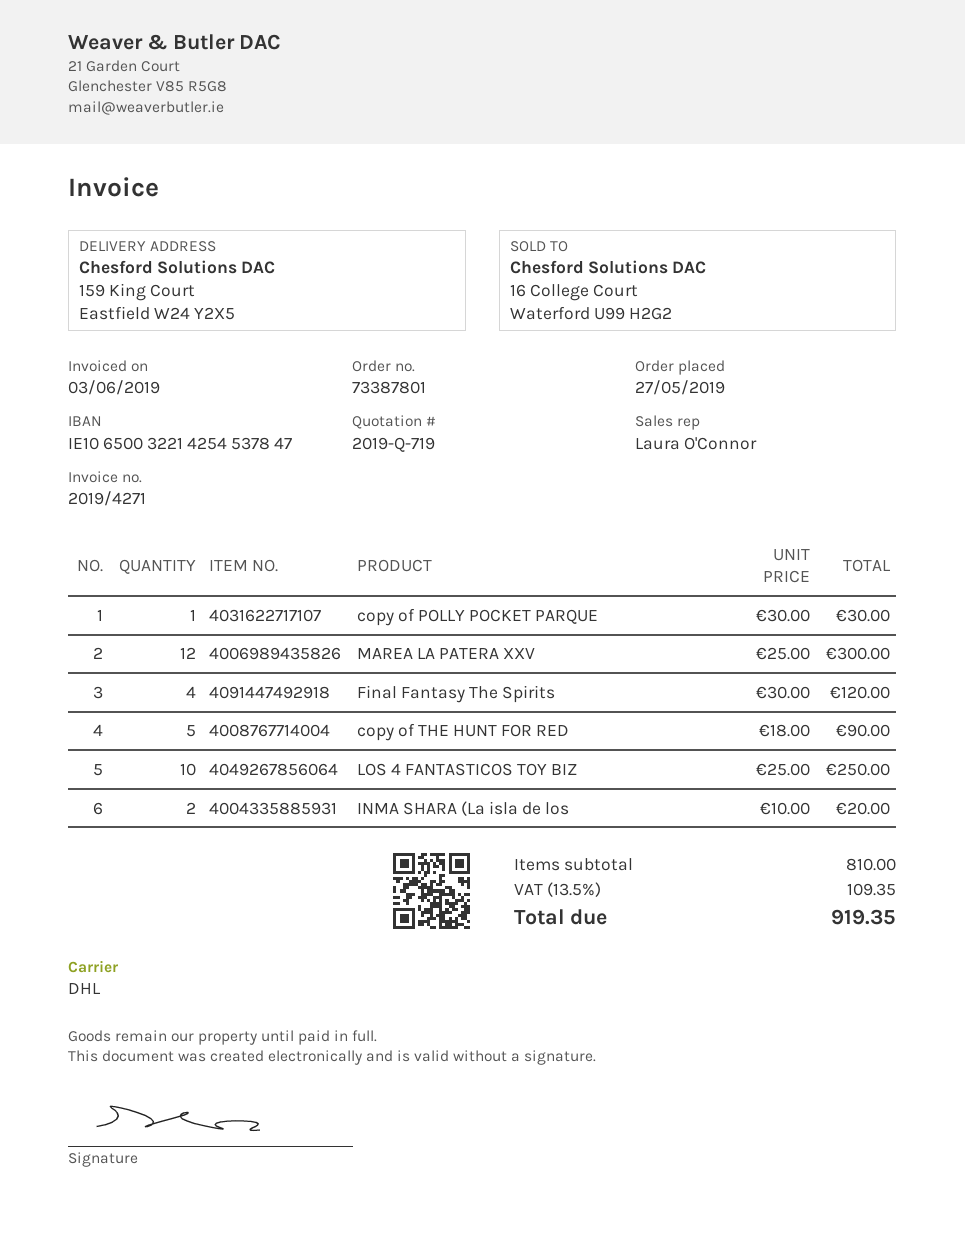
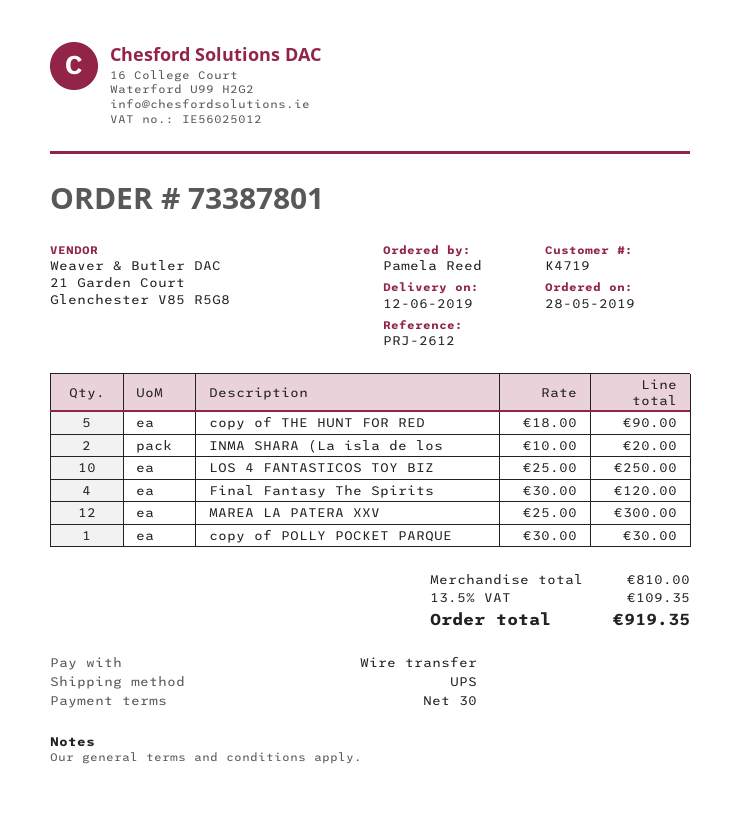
order date: 2019-05-27 -> 2019-05-28
shipping method: DHL -> UPS

